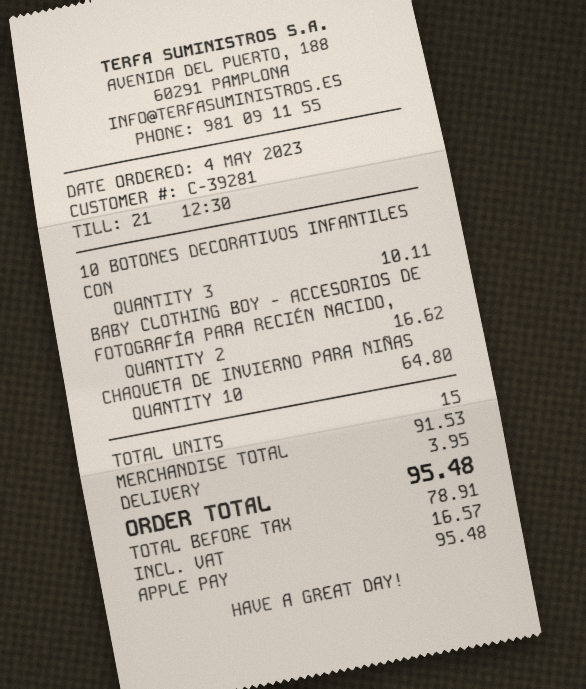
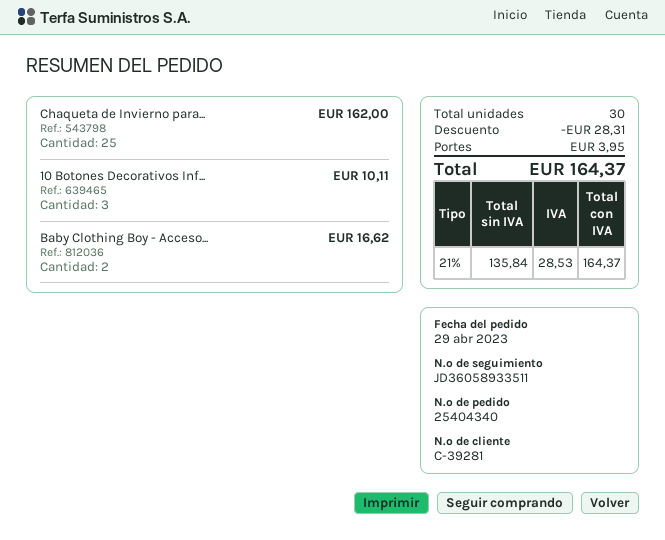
order date: 2023-05-04 -> 2023-04-29
CHAQUETA DE INVIERNO PARA NIÑAS: 10 for 64.80 -> 25 for 162.00
total quantity: 15 -> 30
discount: none -> 28.31
net: 78.91 -> 135.84
tax: 16.57 -> 28.53
total: 95.48 -> 164.37

